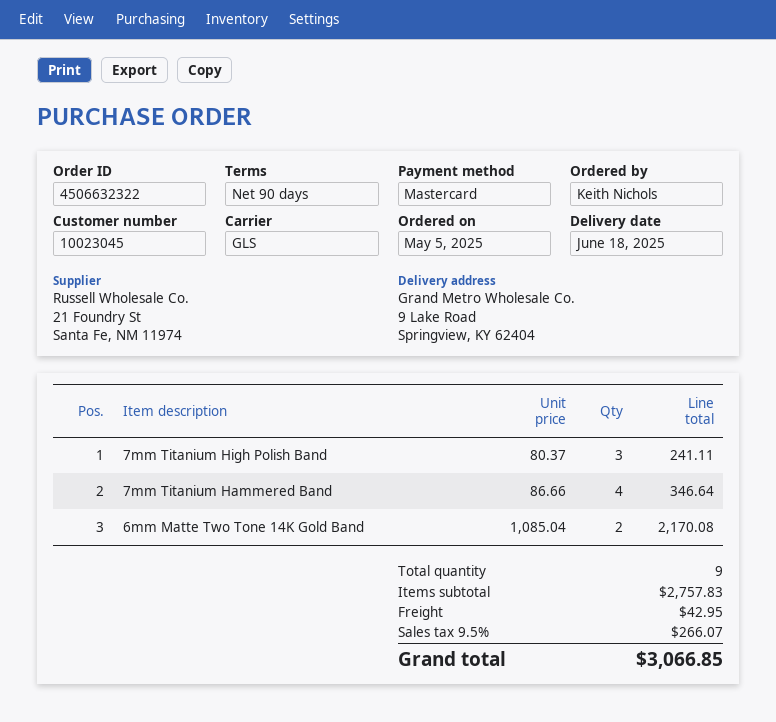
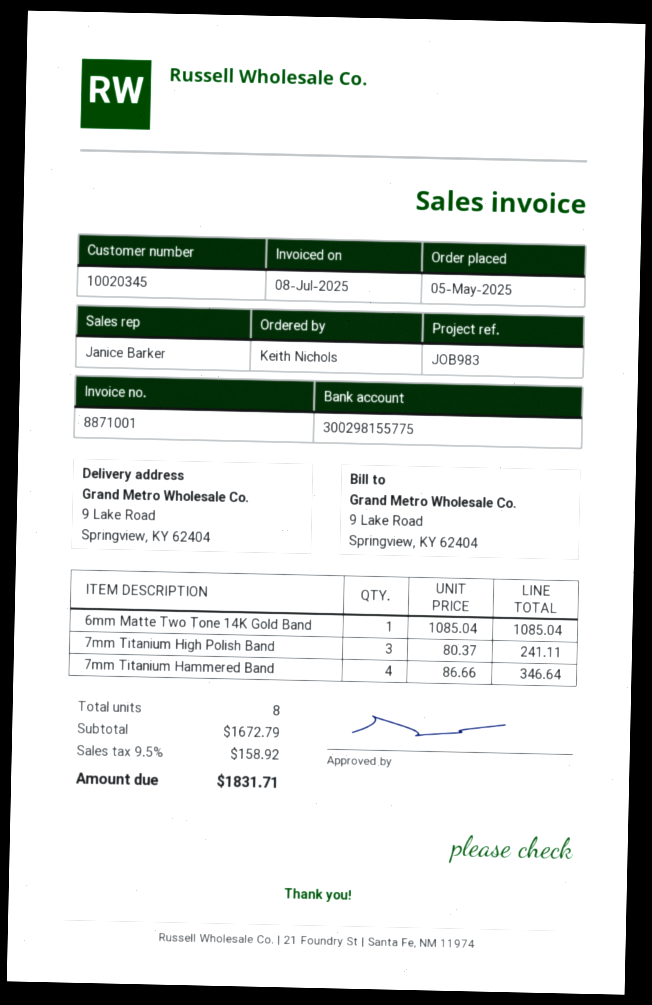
customer number: 10023045 -> 10020345
6mm Matte Two Tone 14K Gold Band: 2 x 1085.04 = 2170.08 -> 1 x 1085.04 = 1085.04
total quantity: 9 -> 8
subtotal: 2757.83 -> 1672.79
shipping: 42.95 -> none
tax: 9.5% = 266.07 -> 9.5% = 158.92
total: 3066.85 -> 1831.71

